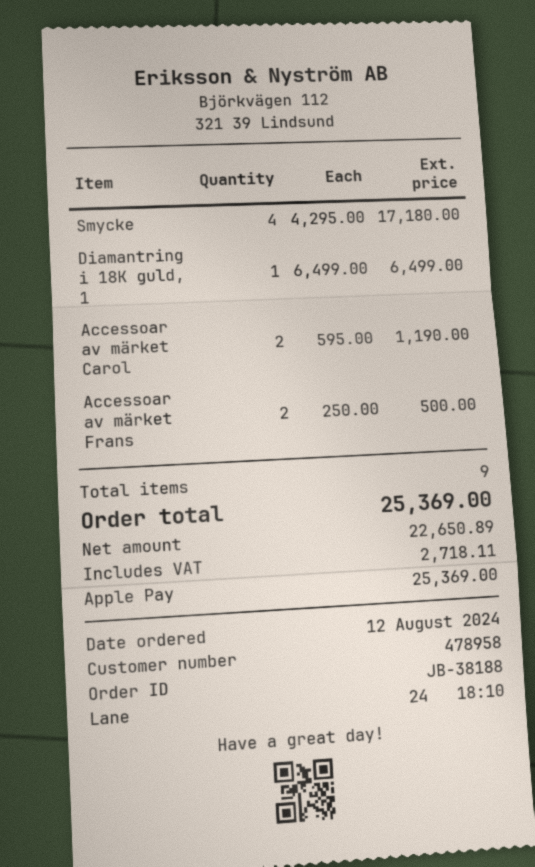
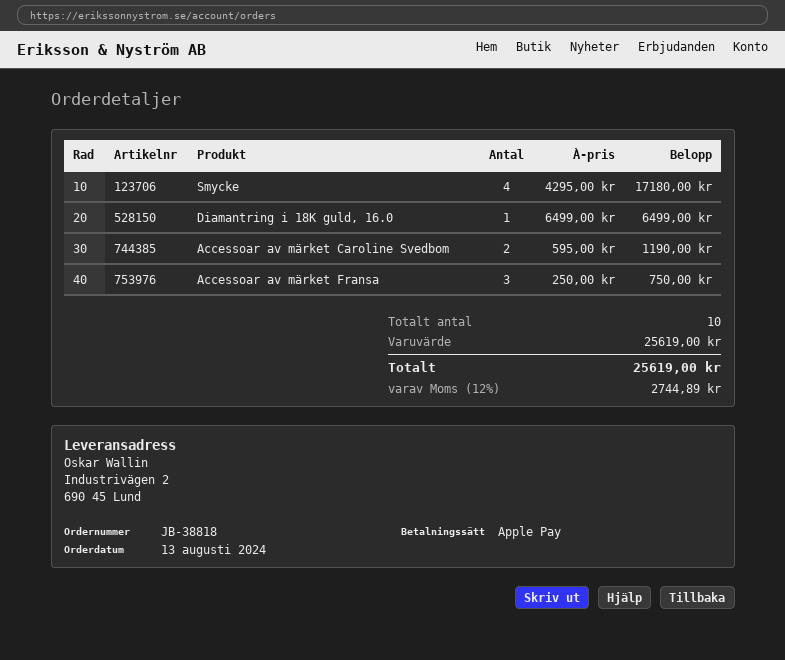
order number: JB-38188 -> JB-38818
order date: 2024-08-12 -> 2024-08-13
Accessoar av märket Frans: 2 x 250.00 = 500.00 -> 3 x 250.00 = 750.00
total quantity: 9 -> 10
tax: 2718.11 -> 2744.89
total: 25369.00 -> 25619.00

